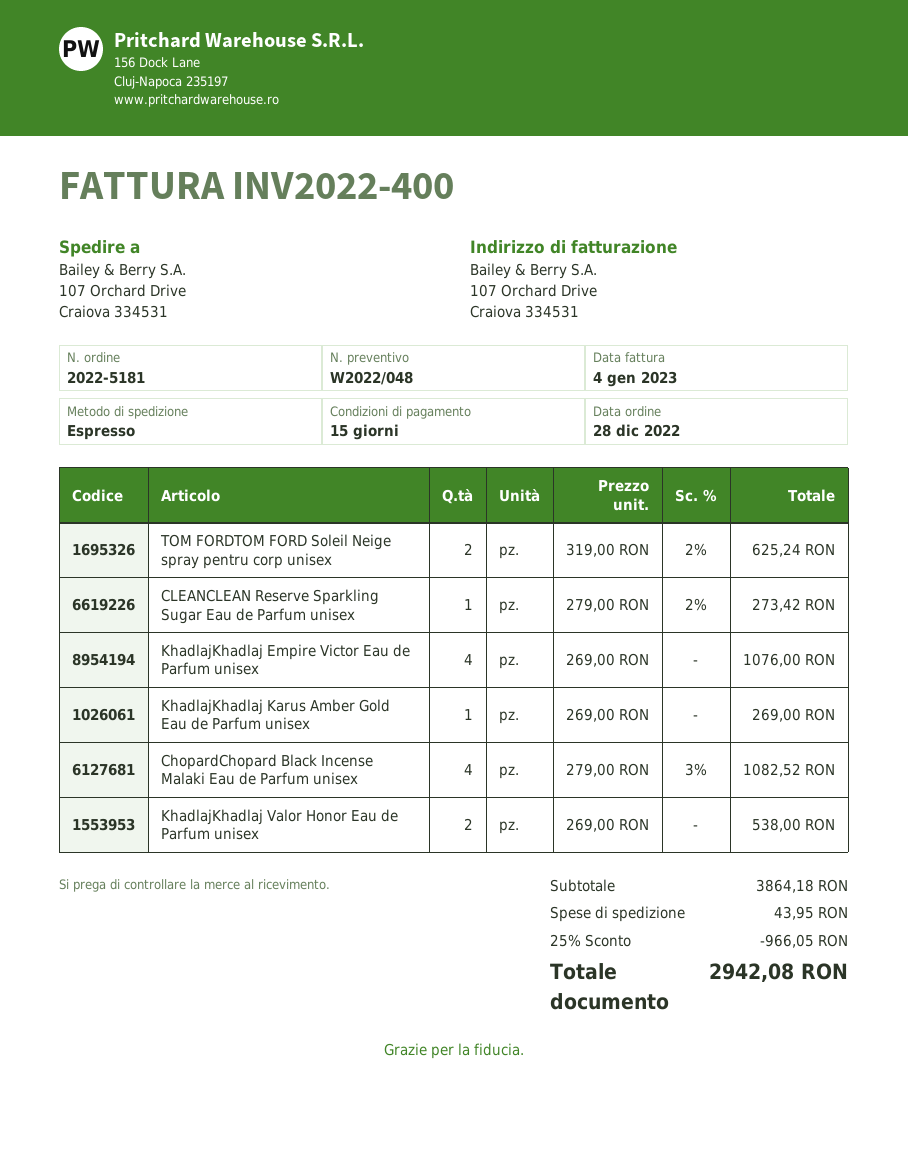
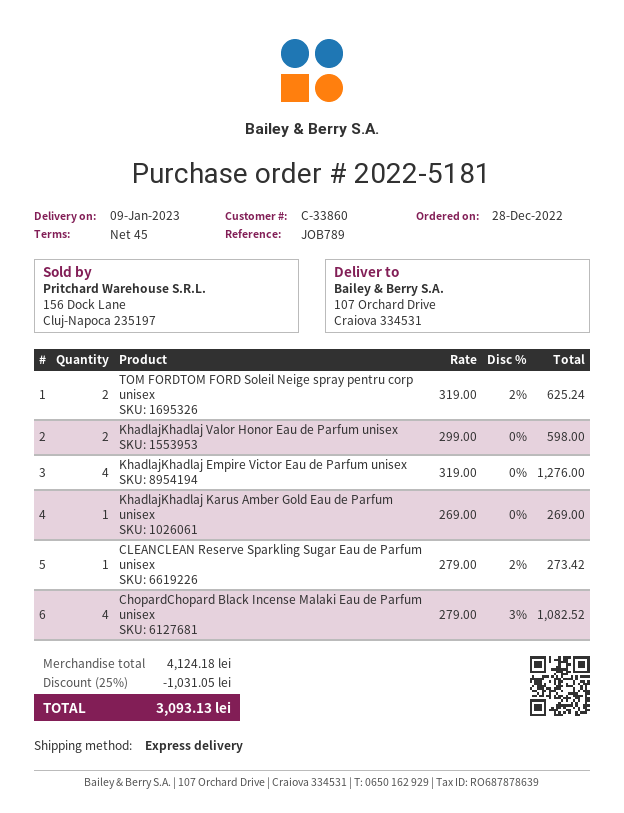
payment terms: 15 days -> 45 days
KhadlajKhadlaj Empire Victor Eau de Parfum unisex: 4 x 269.00 = 1076.00 -> 4 x 319.00 = 1276.00
KhadlajKhadlaj Valor Honor Eau de Parfum unisex: 2 x 269.00 = 538.00 -> 2 x 299.00 = 598.00
subtotal: 3864.18 -> 4124.18
discount: 25% = 966.05 -> 25% = 1031.05
shipping: 43.95 -> none
total: 2942.08 -> 3093.13

